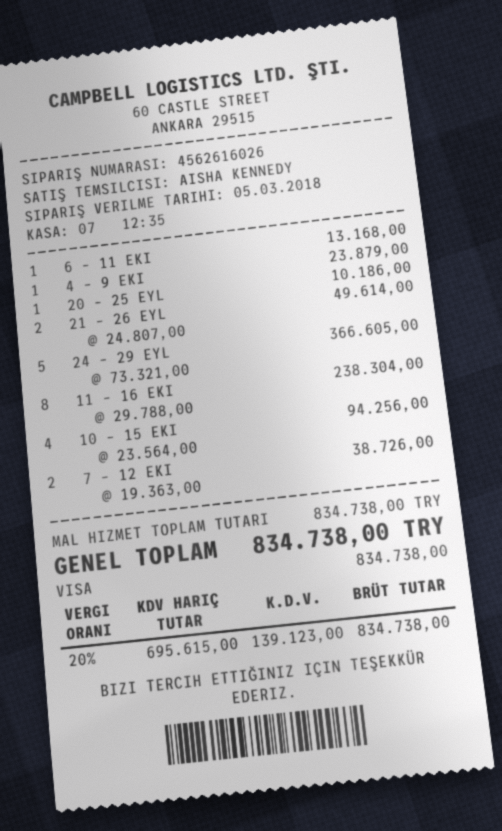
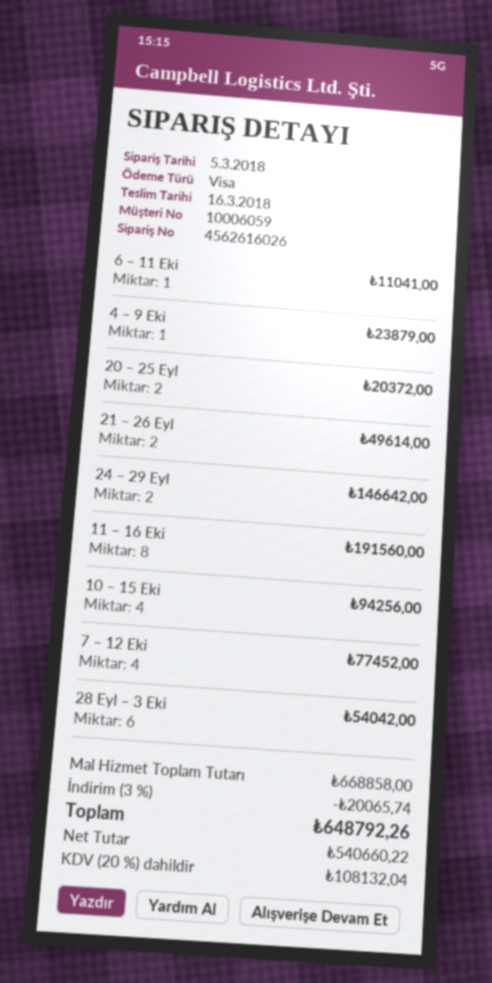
6 – 11 EKI: 1 for 13168.00 -> 1 for 11041.00
20 – 25 EYL: 1 for 10186.00 -> 2 for 20372.00
24 – 29 EYL: 5 for 366605.00 -> 2 for 146642.00
11 – 16 EKI: 8 for 238304.00 -> 8 for 191560.00
7 – 12 EKI: 2 for 38726.00 -> 4 for 77452.00
28 Eyl – 3 Eki: none -> 6 for 54042.00
subtotal: 834738.00 -> 668858.00
discount: none -> 3% = 20065.74
net: 695615.00 -> 540660.22
tax: 20% = 139123.00 -> 20% = 108132.04
total: 834738.00 -> 648792.26

